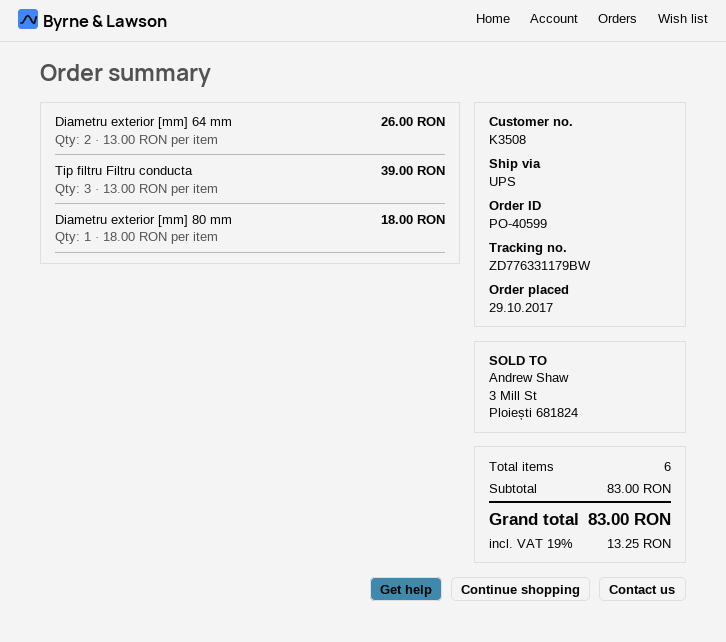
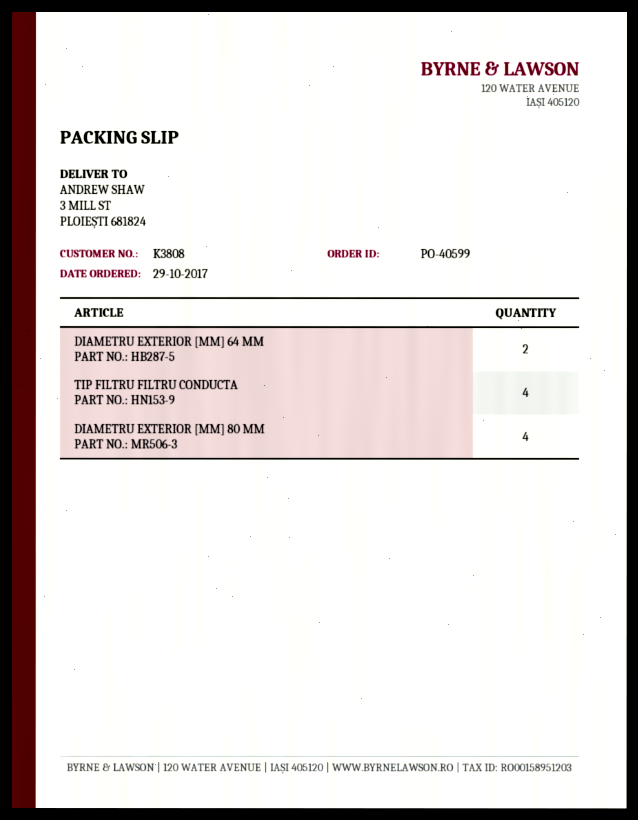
customer number: K3508 -> K3808
Tip filtru Filtru conducta: 3 -> 4
Diametru exterior [mm] 80 mm: 1 -> 4

